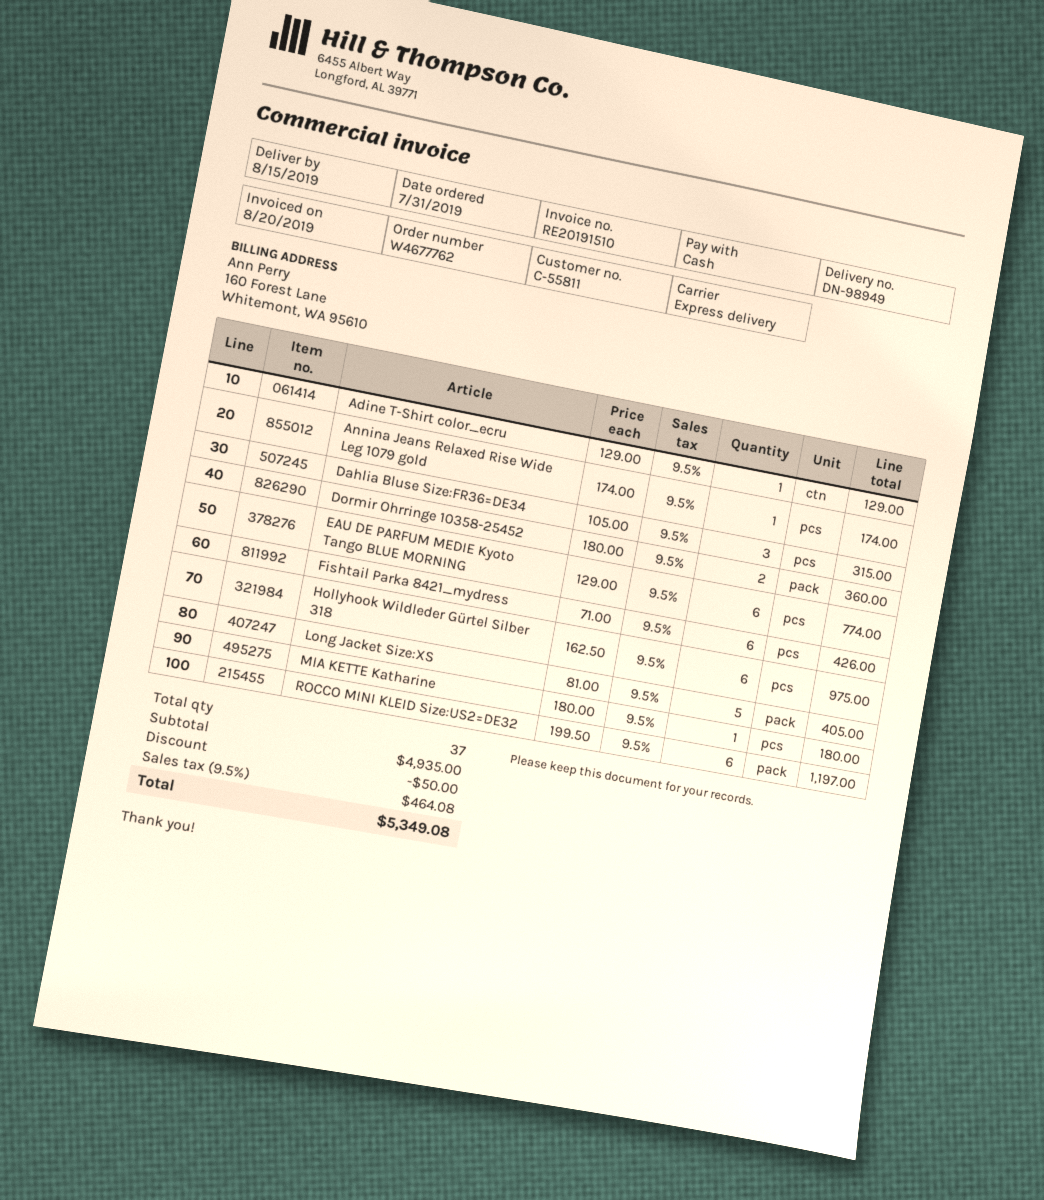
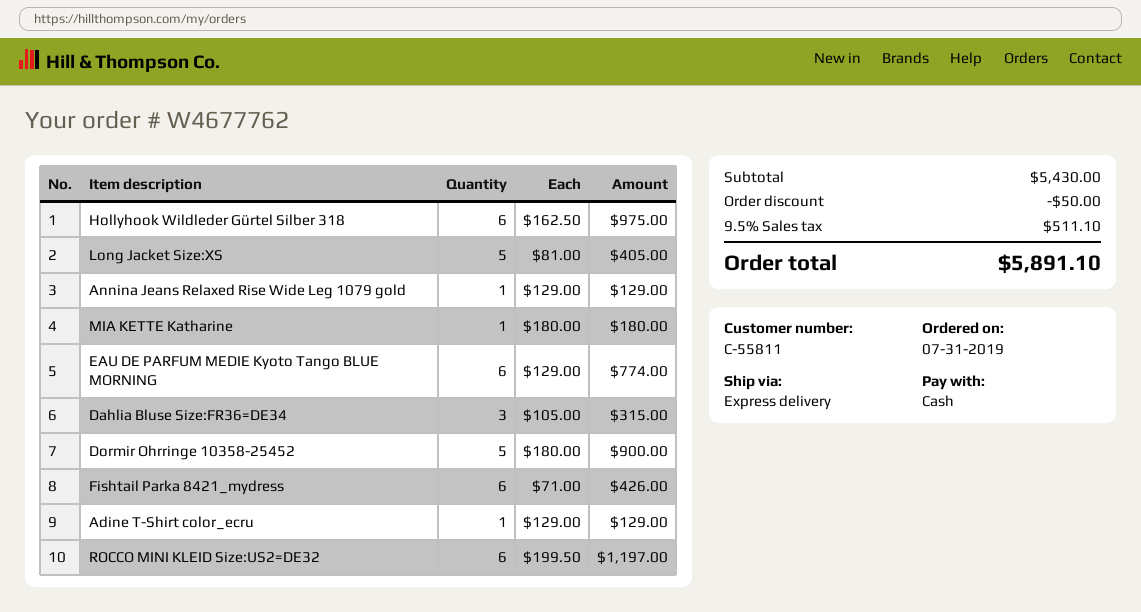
Annina Jeans Relaxed Rise Wide Leg 1079 gold: 1 x 174.00 = 174.00 -> 1 x 129.00 = 129.00
Dormir Ohrringe 10358-25452: 2 x 180.00 = 360.00 -> 5 x 180.00 = 900.00
subtotal: 4935.00 -> 5430.00
tax: 9.5% = 464.08 -> 9.5% = 511.10
total: 5349.08 -> 5891.10

